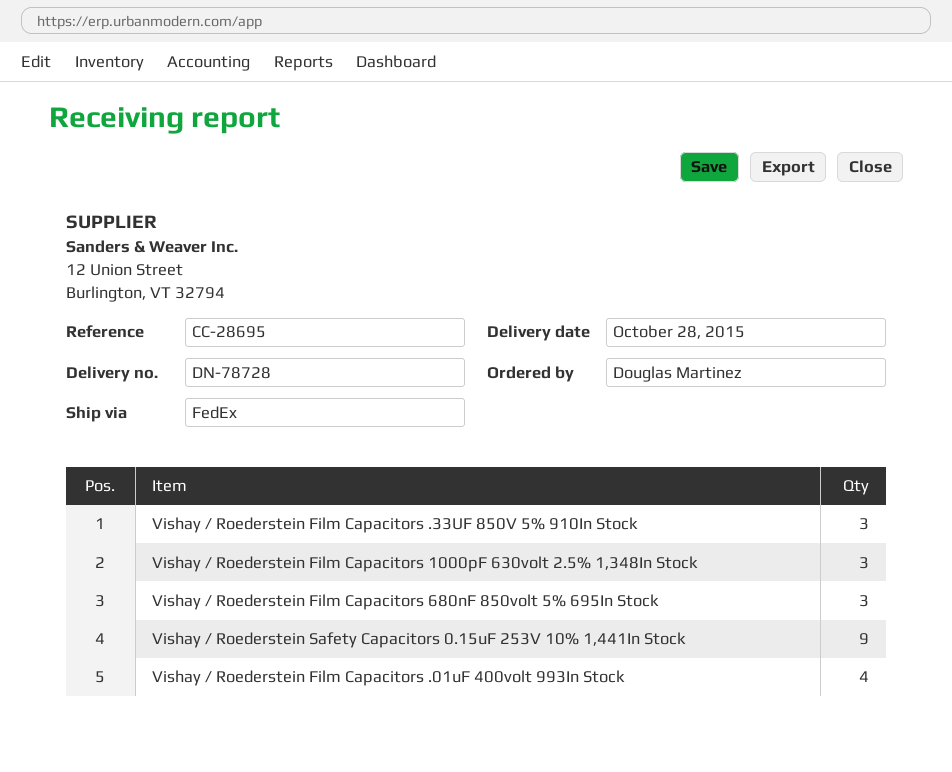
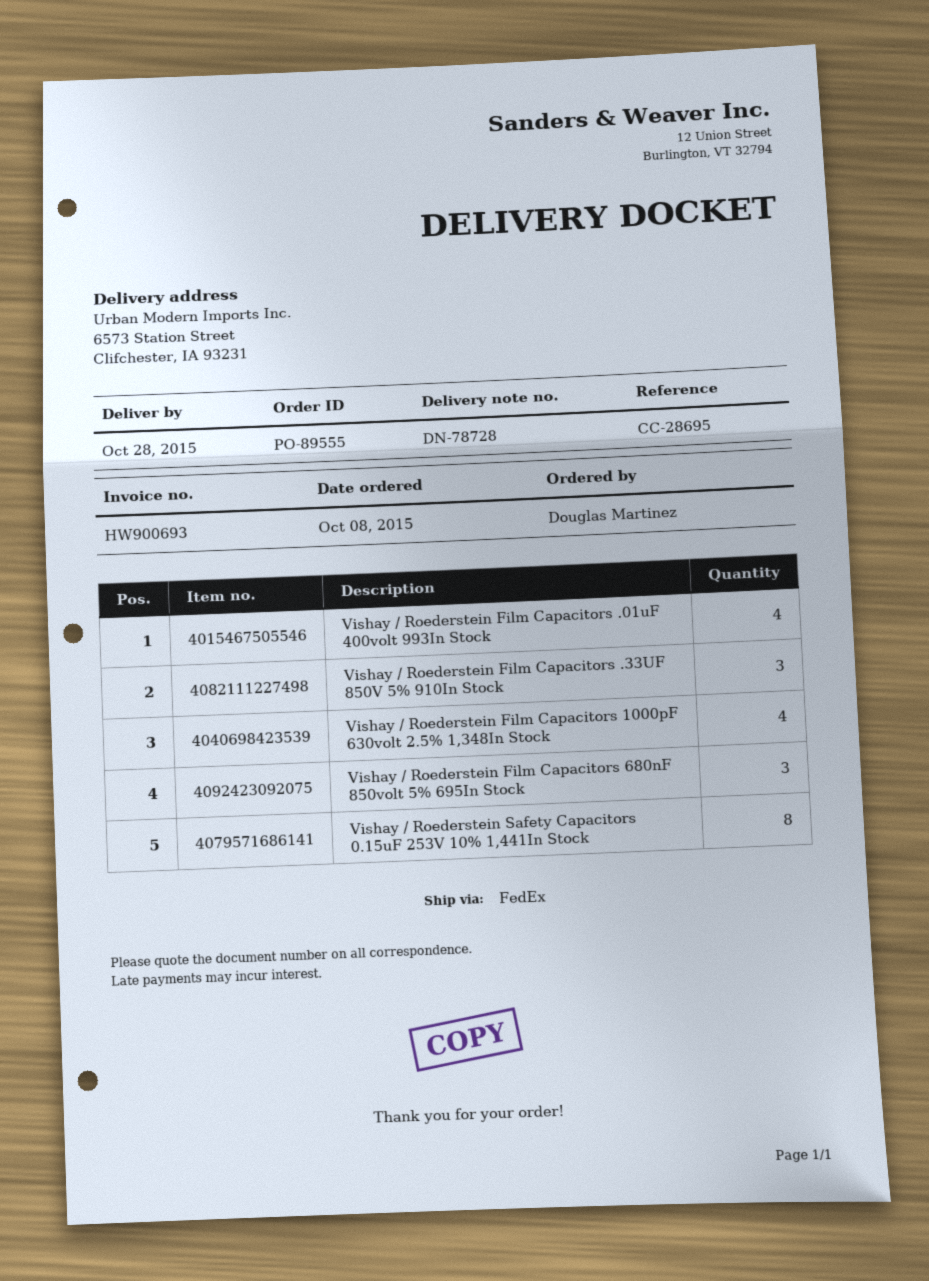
Vishay / Roederstein Film Capacitors 1000pF 630volt 2.5% 1,348In Stock: 3 -> 4
Vishay / Roederstein Safety Capacitors 0.15uF 253V 10% 1,441In Stock: 9 -> 8

